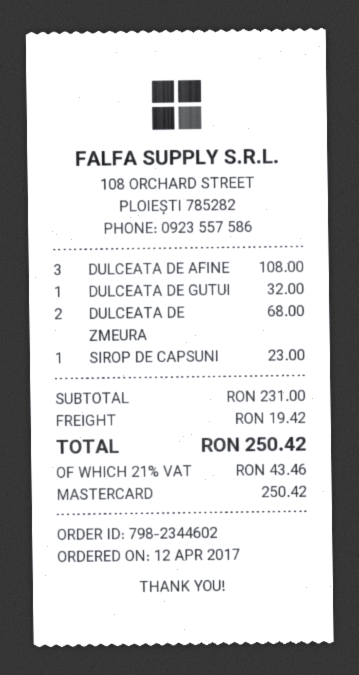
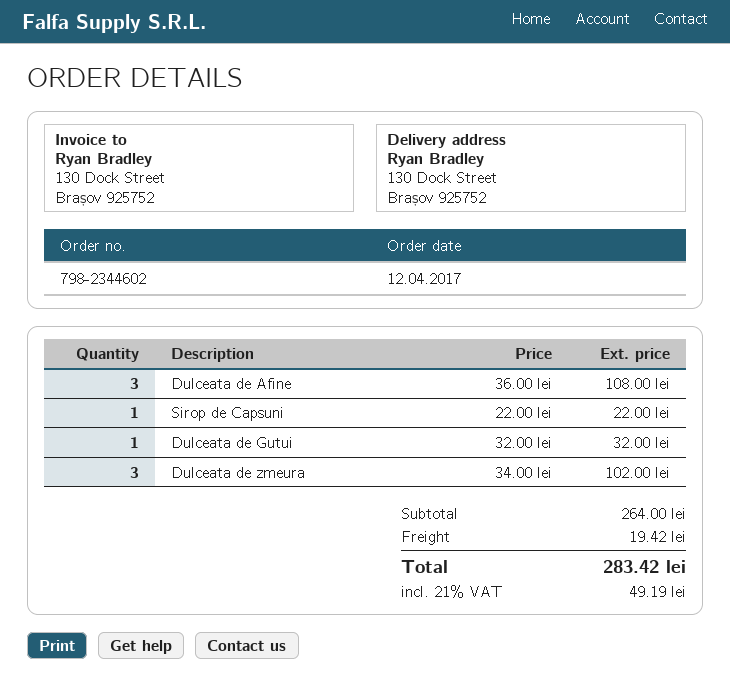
DULCEATA DE ZMEURA: 2 for 68.00 -> 3 for 102.00
SIROP DE CAPSUNI: 1 for 23.00 -> 1 for 22.00
subtotal: 231.00 -> 264.00
tax: 21% = 43.46 -> 21% = 49.19
total: 250.42 -> 283.42

